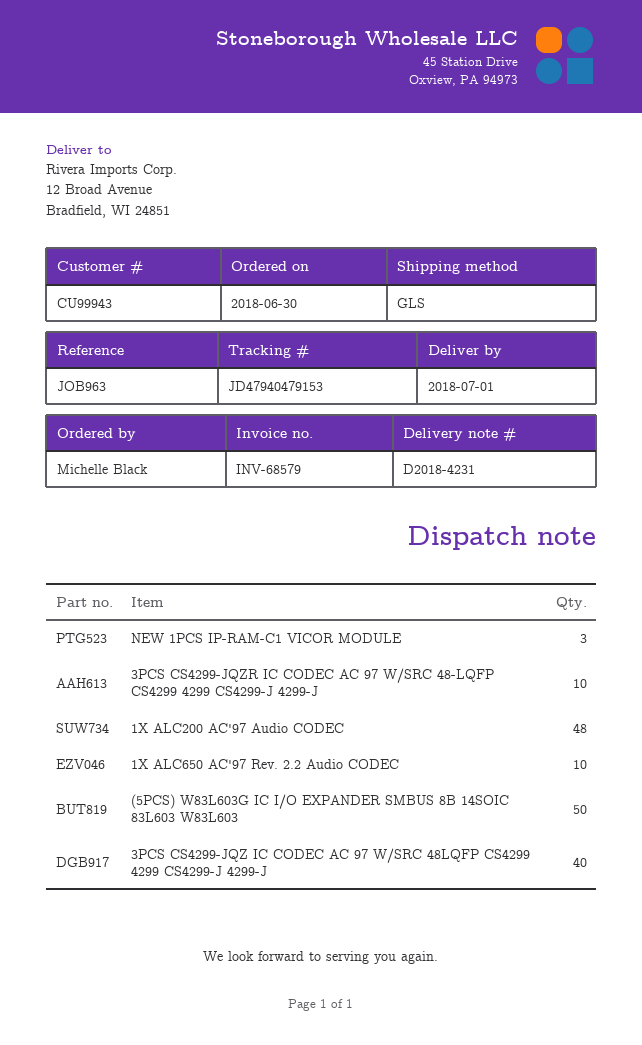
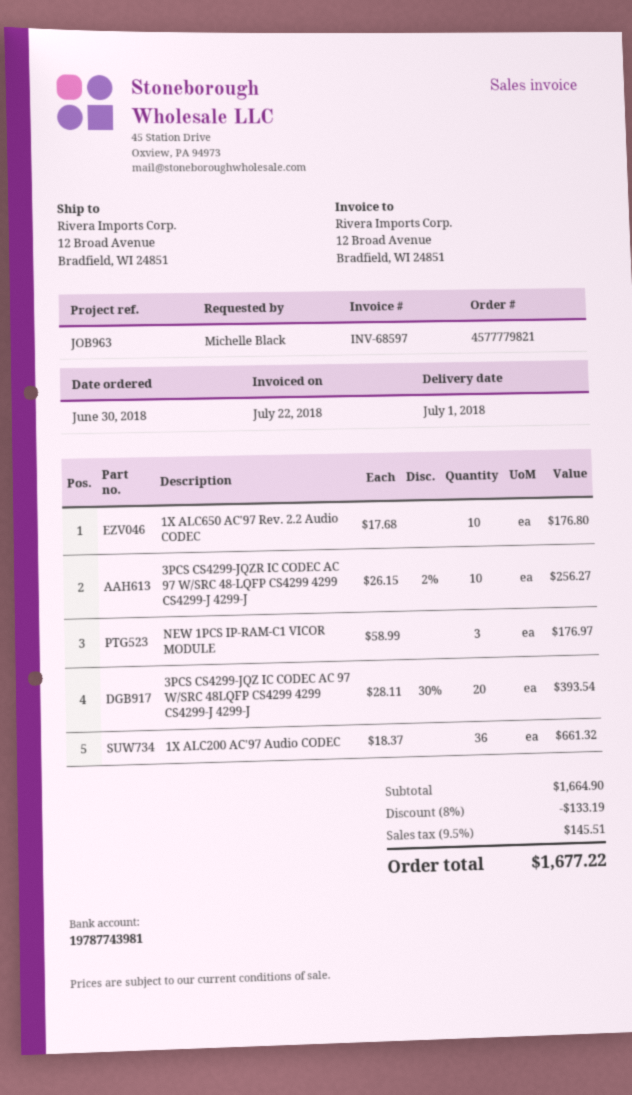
invoice number: INV-68579 -> INV-68597
1X ALC200 AC'97 Audio CODEC: 48 -> 36
(5PCS) W83L603G IC I/O EXPANDER SMBUS 8B 14SOIC 83L603 W83L603: 50 -> none
3PCS CS4299-JQZ IC CODEC AC 97 W/SRC 48LQFP CS4299 4299 CS4299-J 4299-J: 40 -> 20

